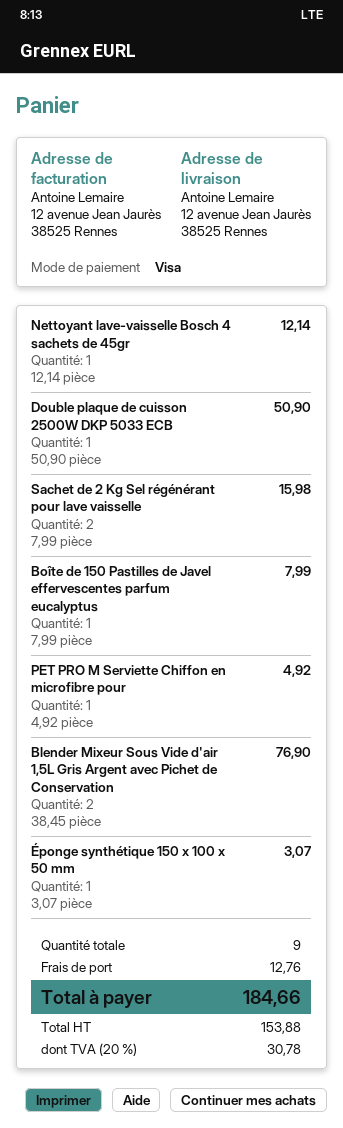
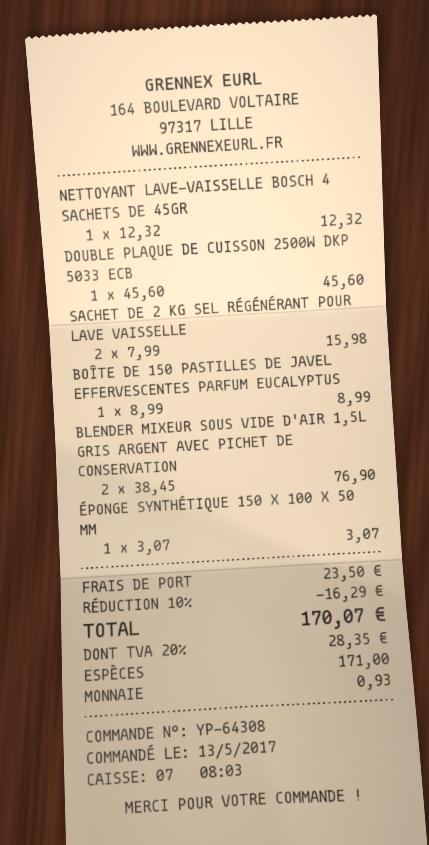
payment method: Visa -> cash
Nettoyant lave-vaisselle Bosch 4 sachets de 45gr: 1 x 12.14 = 12.14 -> 1 x 12.32 = 12.32
Double plaque de cuisson 2500W DKP 5033 ECB: 1 x 50.90 = 50.90 -> 1 x 45.60 = 45.60
Boîte de 150 Pastilles de Javel effervescentes parfum eucalyptus: 1 x 7.99 = 7.99 -> 1 x 8.99 = 8.99
PET PRO M Serviette Chiffon en microfibre pour: 1 x 4.92 = 4.92 -> none
discount: none -> 10% = 16.29
shipping: 12.76 -> 23.50
tax: 20% = 30.78 -> 20% = 28.35
total: 184.66 -> 170.07

